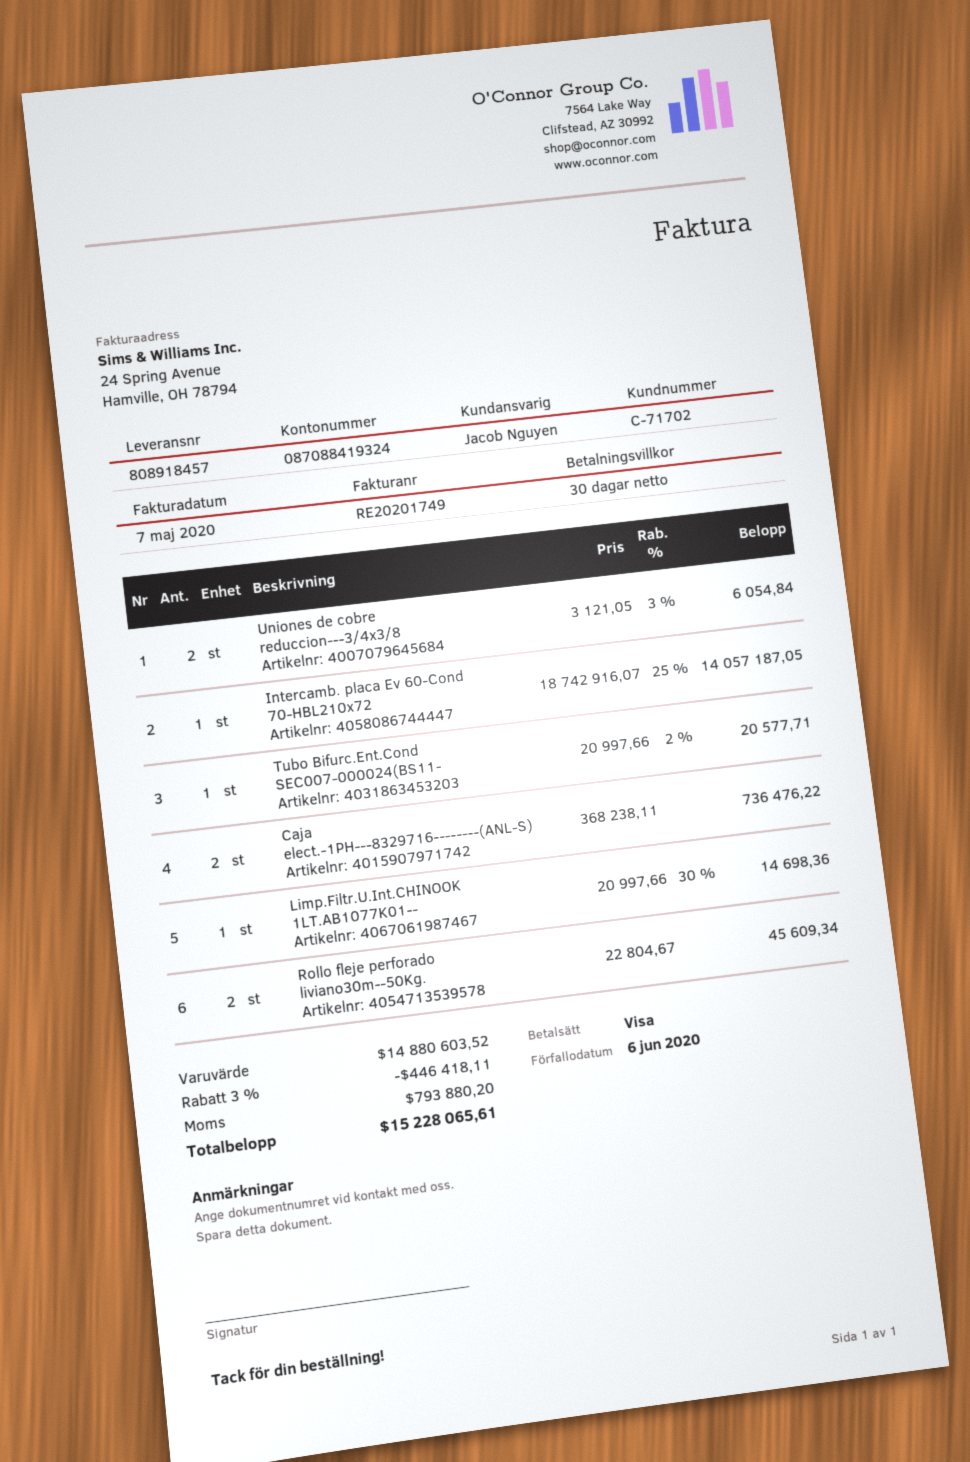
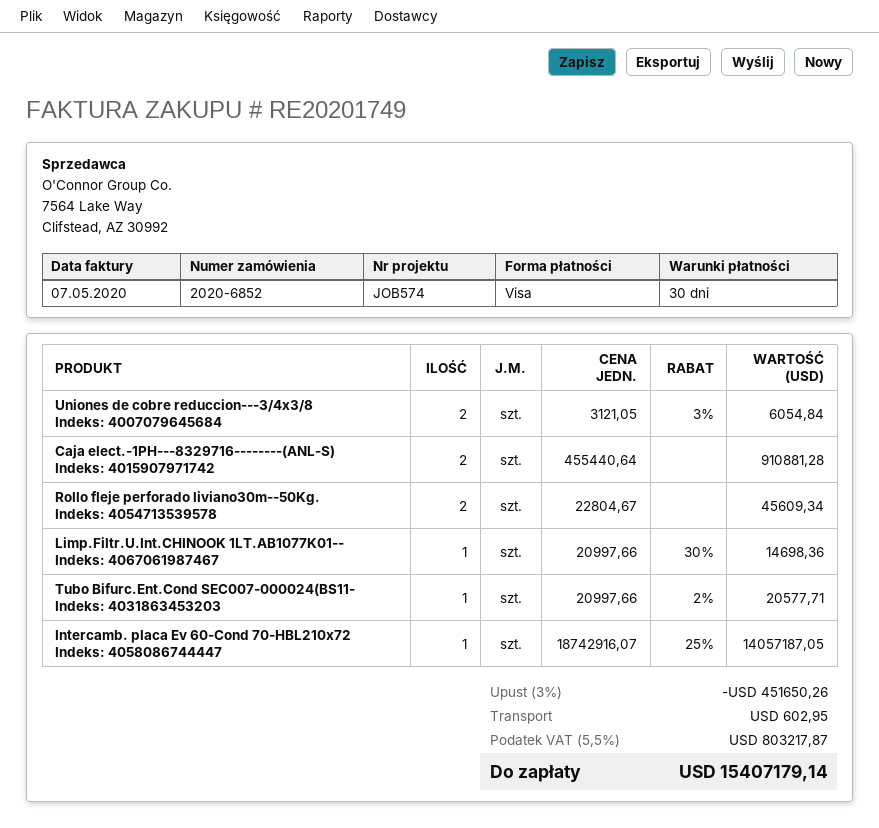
Caja elect.-1PH---8329716--------(ANL-S): 2 x 368238.11 = 736476.22 -> 2 x 455440.64 = 910881.28
discount: 3% = 446418.11 -> 3% = 451650.26
shipping: none -> 602.95
tax: 793880.20 -> 803217.87
total: 15228065.61 -> 15407179.14

